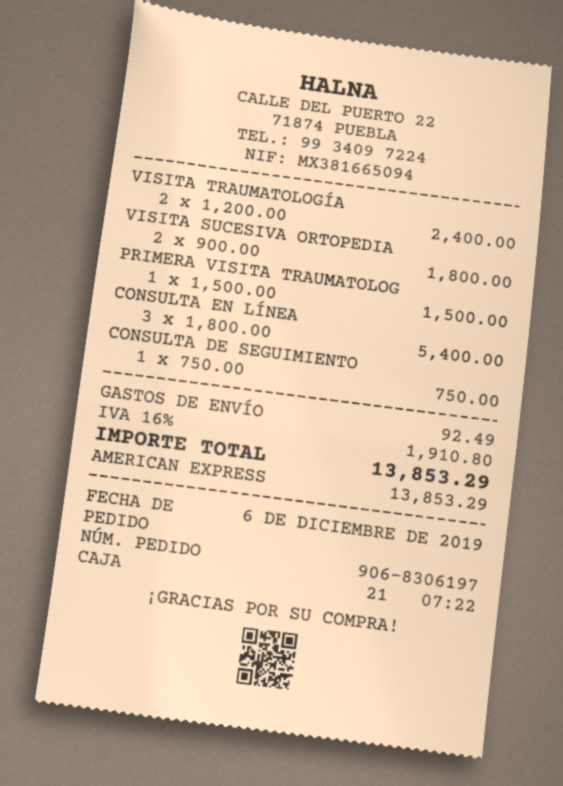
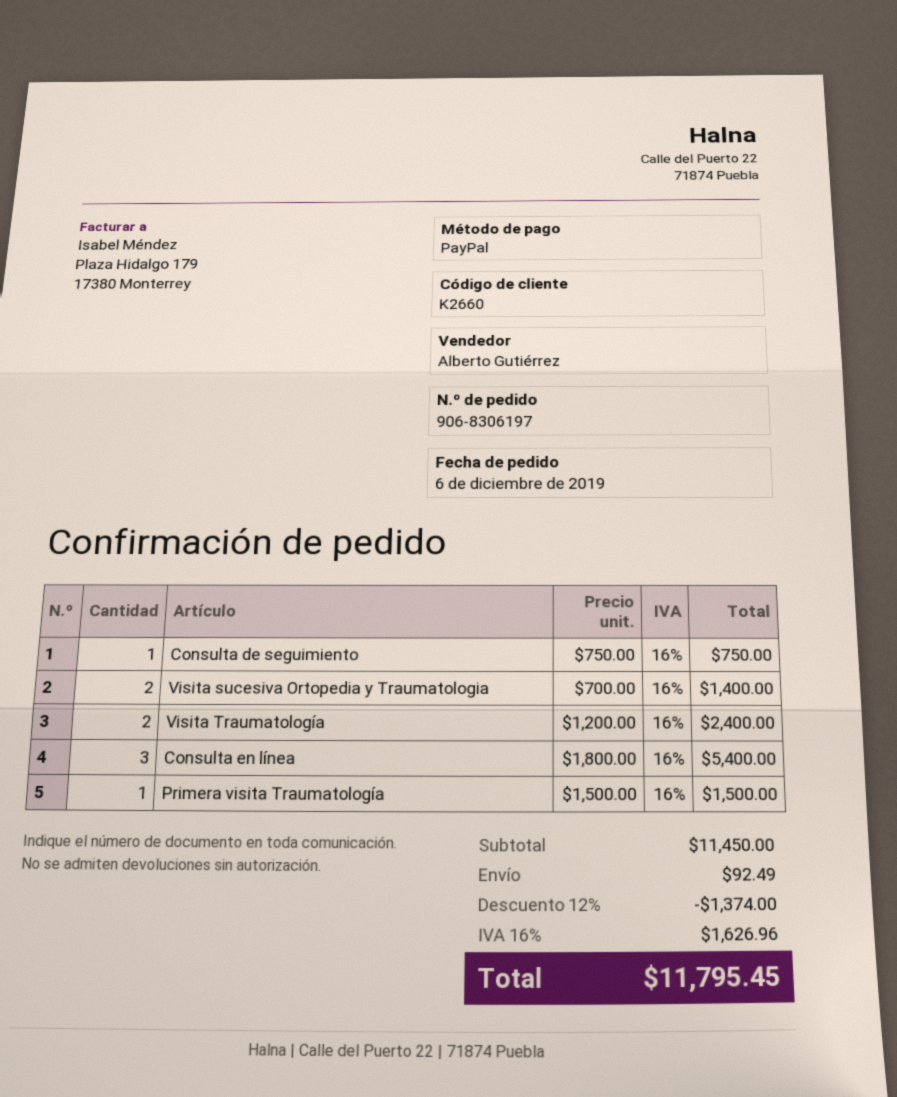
payment method: American Express -> PayPal
VISITA SUCESIVA ORTOPEDIA: 2 x 900.00 = 1800.00 -> 2 x 700.00 = 1400.00
discount: none -> 12% = 1374.00
tax: 16% = 1910.80 -> 16% = 1626.96
total: 13853.29 -> 11795.45

